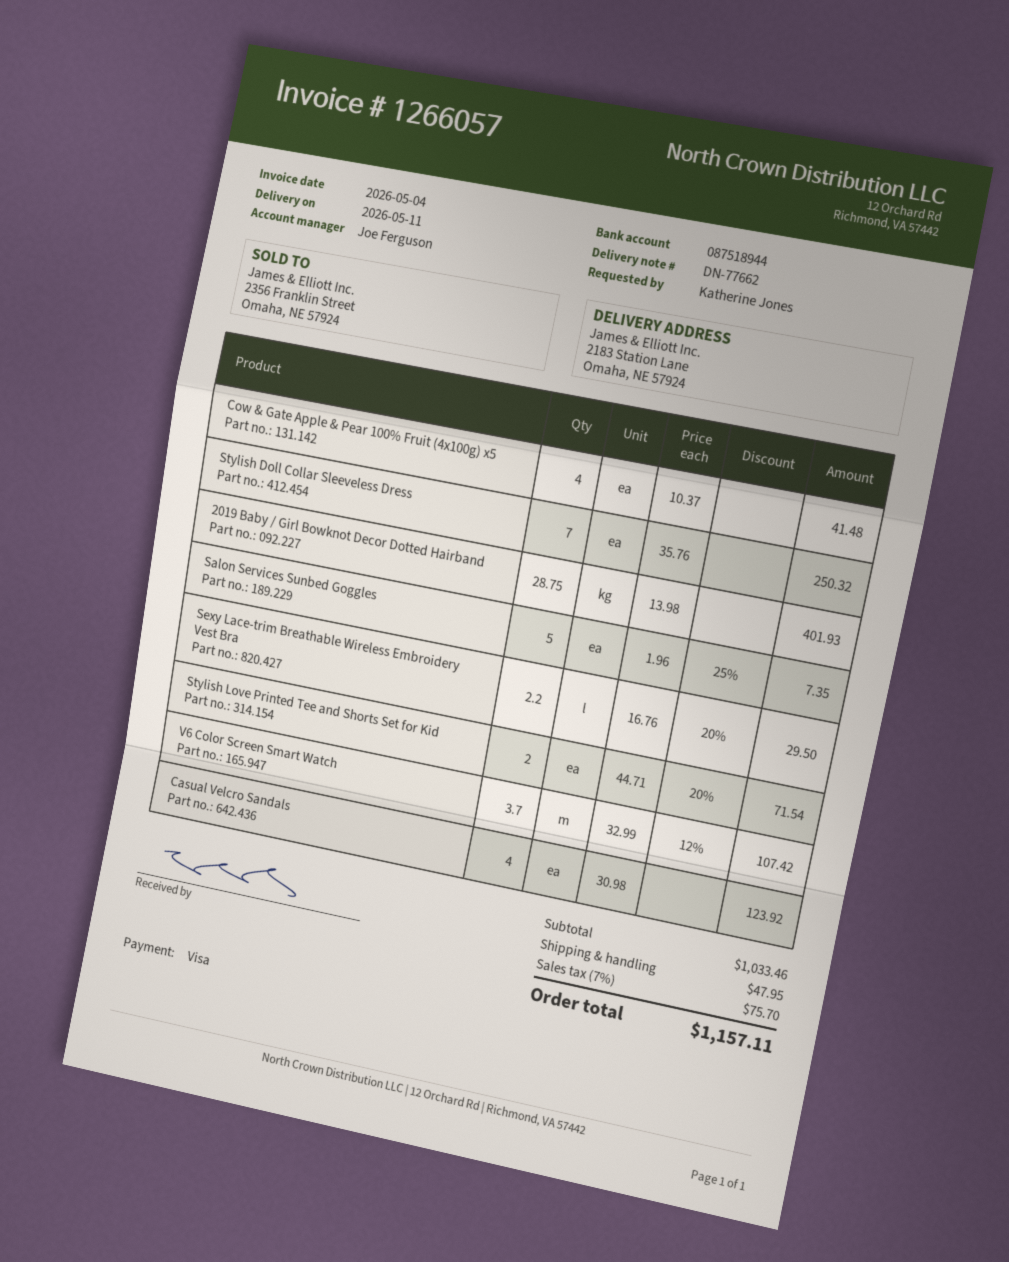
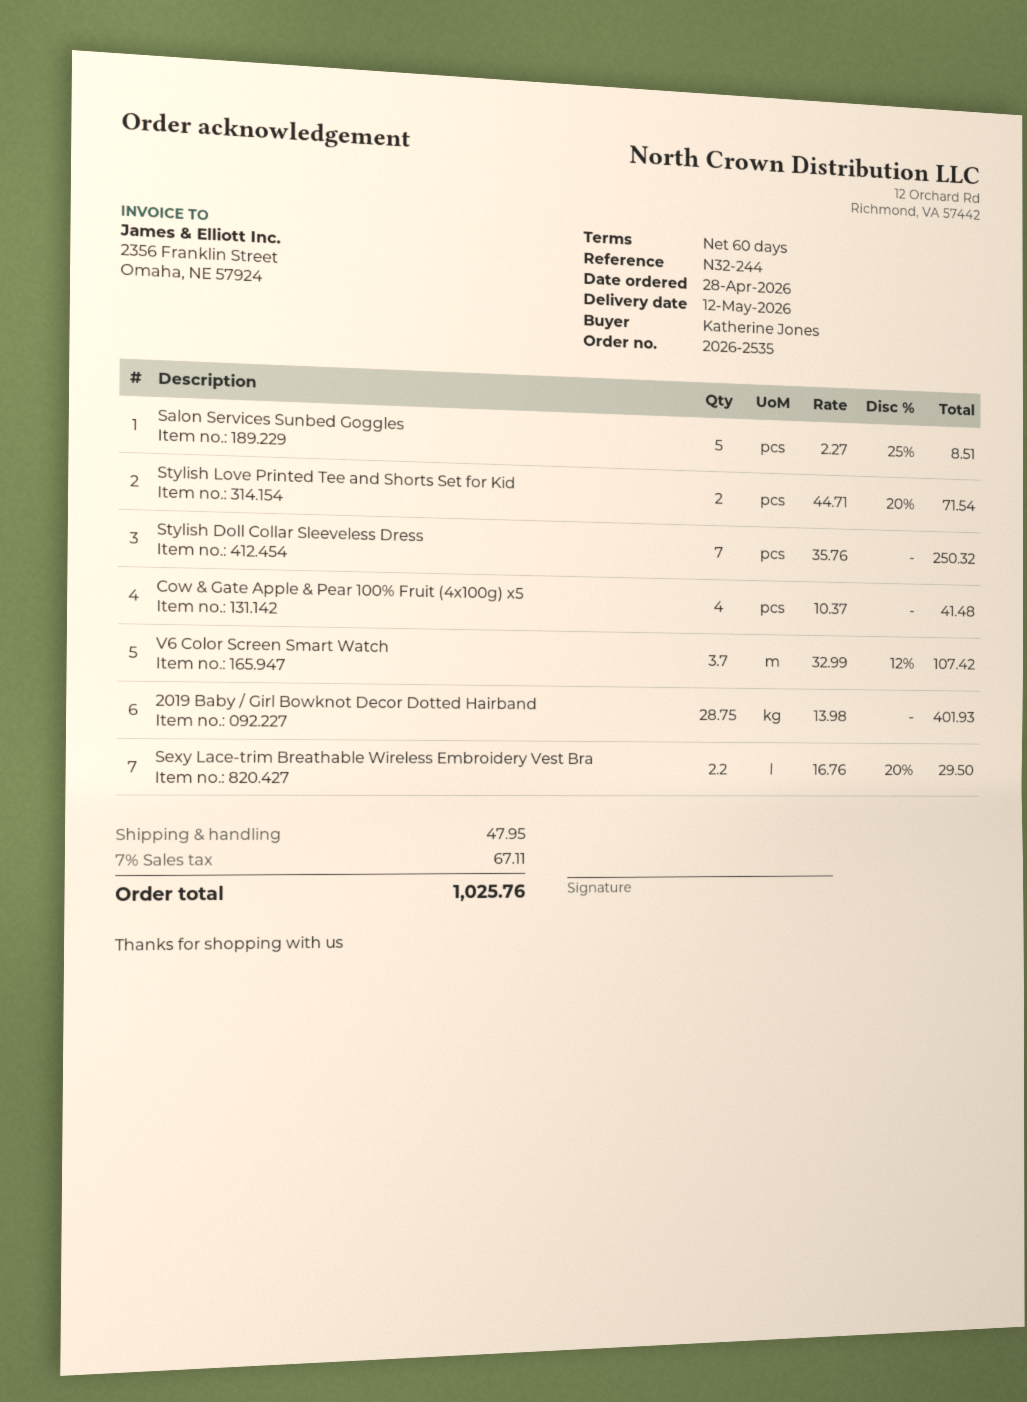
delivery date: 2026-05-11 -> 2026-05-12
Salon Services Sunbed Goggles: 5 x 1.96 - 25% = 7.35 -> 5 x 2.27 - 25% = 8.51
Casual Velcro Sandals: 4 x 30.98 = 123.92 -> none
tax: 7% = 75.70 -> 7% = 67.11
total: 1157.11 -> 1025.76

